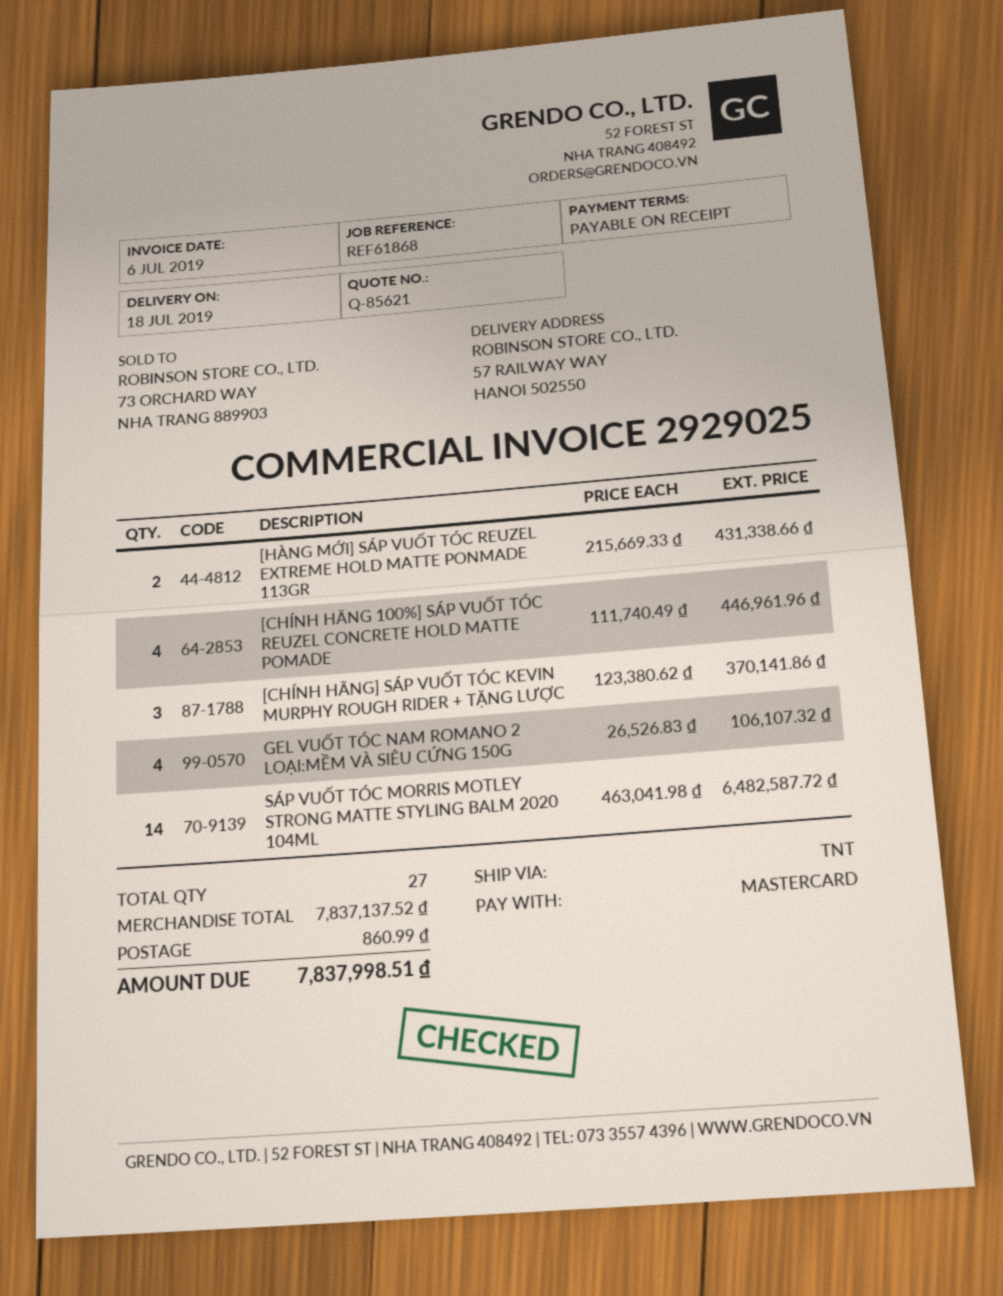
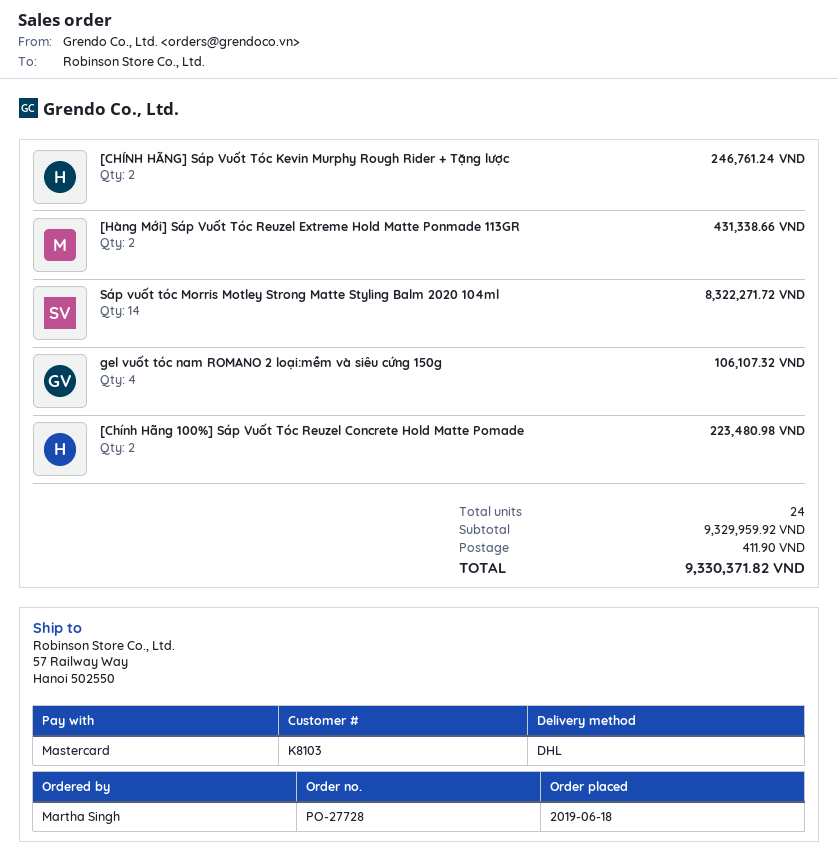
shipping method: TNT -> DHL
[CHÍNH HÃNG 100%] SÁP VUỐT TÓC REUZEL CONCRETE HOLD MATTE POMADE: 4 for 446961.96 -> 2 for 223480.98
[CHÍNH HÃNG] SÁP VUỐT TÓC KEVIN MURPHY ROUGH RIDER + TẶNG LƯỢC: 3 for 370141.86 -> 2 for 246761.24
SÁP VUỐT TÓC MORRIS MOTLEY STRONG MATTE STYLING BALM 2020 104ML: 14 for 6482587.72 -> 14 for 8322271.72
total quantity: 27 -> 24
subtotal: 7837137.52 -> 9329959.92
shipping: 860.99 -> 411.90
total: 7837998.51 -> 9330371.82

